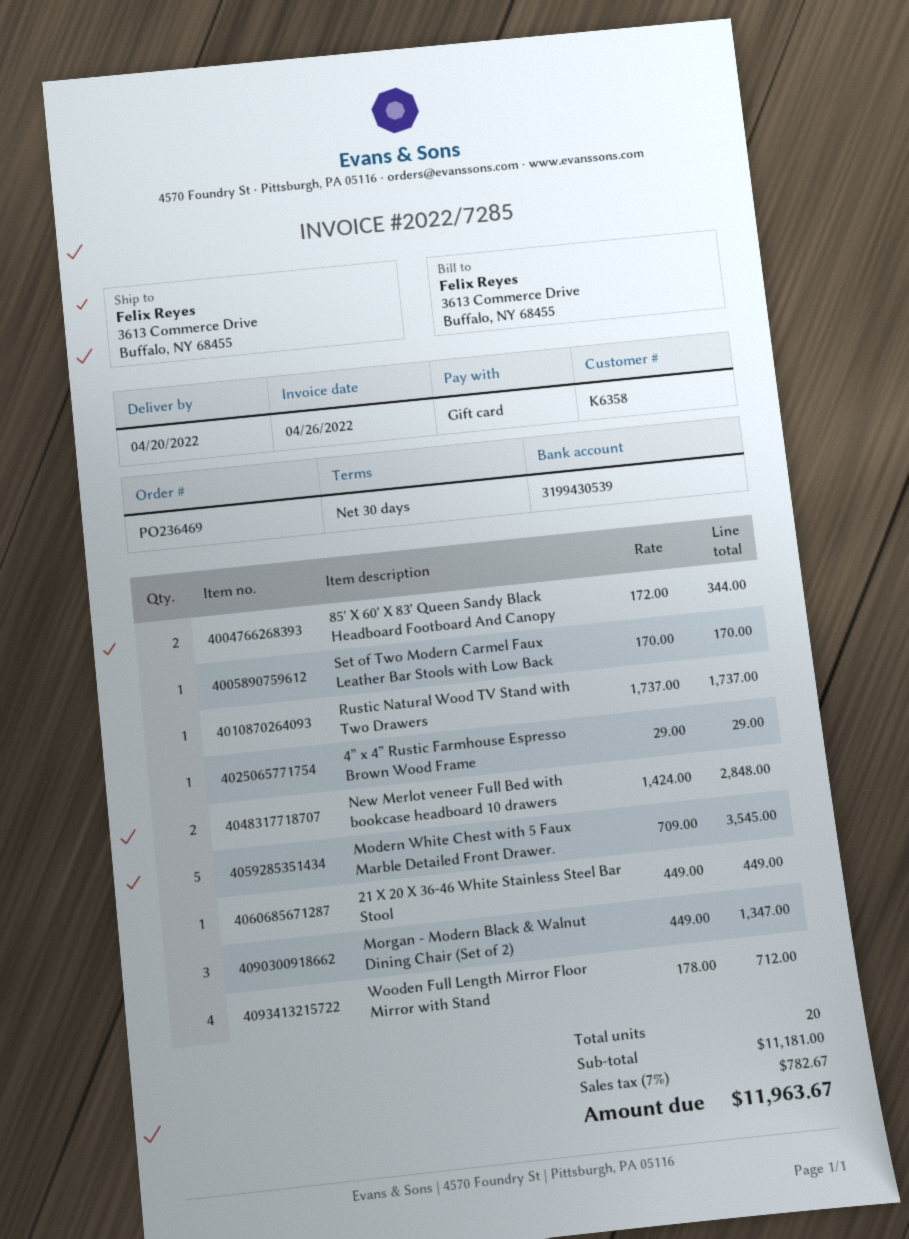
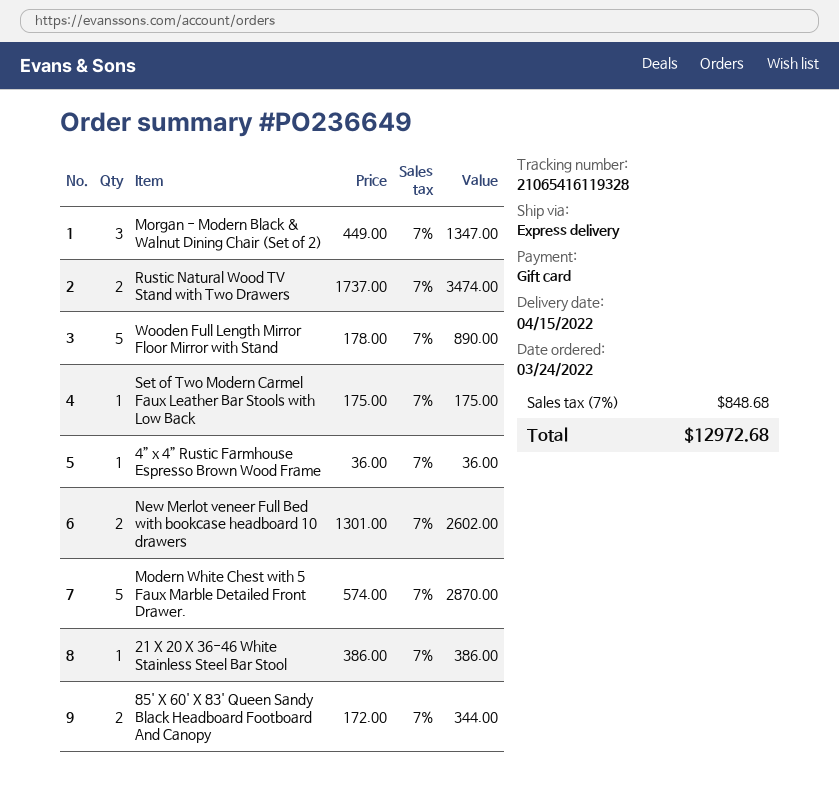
order number: PO236469 -> PO236649
delivery date: 2022-04-20 -> 2022-04-15
Set of Two Modern Carmel Faux Leather Bar Stools with Low Back: 1 x 170.00 = 170.00 -> 1 x 175.00 = 175.00
Rustic Natural Wood TV Stand with Two Drawers: 1 x 1737.00 = 1737.00 -> 2 x 1737.00 = 3474.00
4” x 4” Rustic Farmhouse Espresso Brown Wood Frame: 1 x 29.00 = 29.00 -> 1 x 36.00 = 36.00
New Merlot veneer Full Bed with bookcase headboard 10 drawers: 2 x 1424.00 = 2848.00 -> 2 x 1301.00 = 2602.00
Modern White Chest with 5 Faux Marble Detailed Front Drawer.: 5 x 709.00 = 3545.00 -> 5 x 574.00 = 2870.00
21 X 20 X 36-46 White Stainless Steel Bar Stool: 1 x 449.00 = 449.00 -> 1 x 386.00 = 386.00
Wooden Full Length Mirror Floor Mirror with Stand: 4 x 178.00 = 712.00 -> 5 x 178.00 = 890.00
tax: 7% = 782.67 -> 7% = 848.68
total: 11963.67 -> 12972.68

